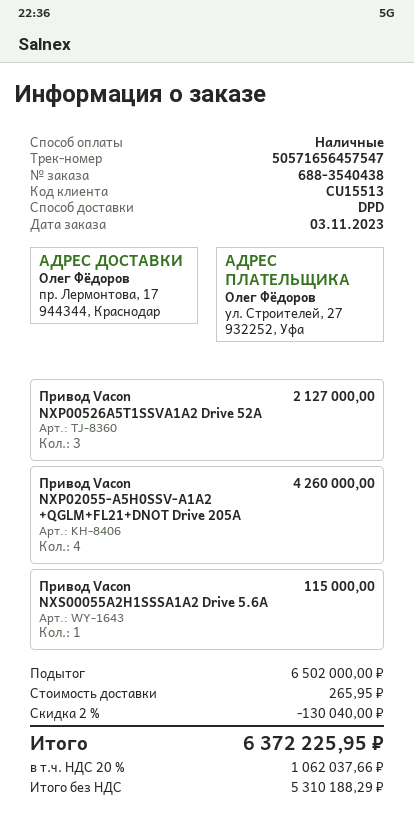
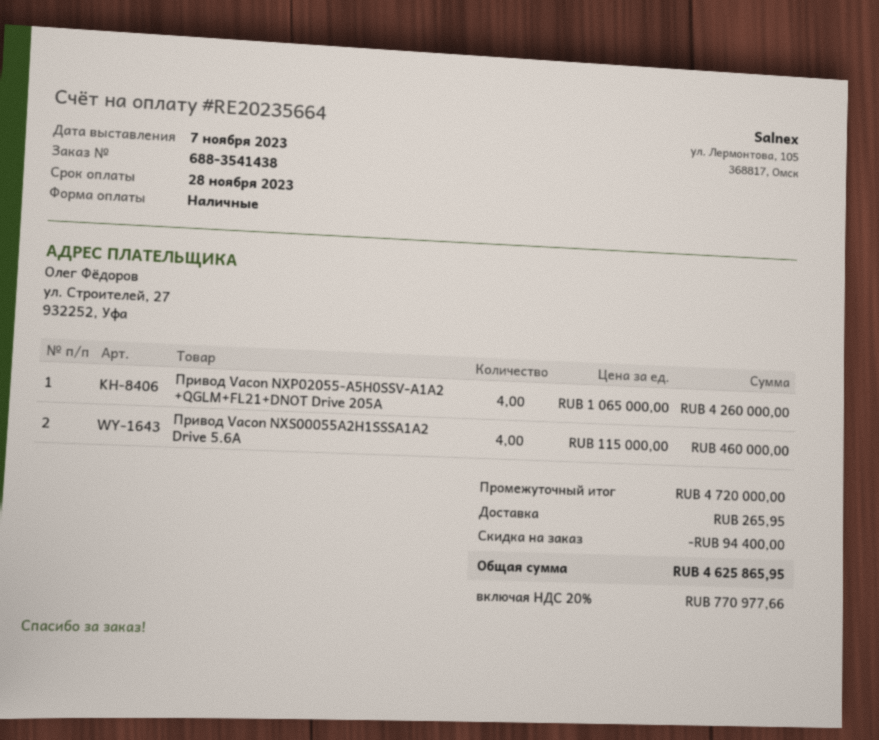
order number: 688-3540438 -> 688-3541438
Привод Vacon NXP00526A5T1SSVA1A2 Drive 52A: 3 for 2127000.00 -> none
Привод Vacon NXS00055A2H1SSSA1A2 Drive 5.6A: 1 for 115000.00 -> 4 for 460000.00
subtotal: 6502000.00 -> 4720000.00
discount: 130040.00 -> 94400.00
tax: 20% = 1062037.66 -> 20% = 770977.66
total: 6372225.95 -> 4625865.95

